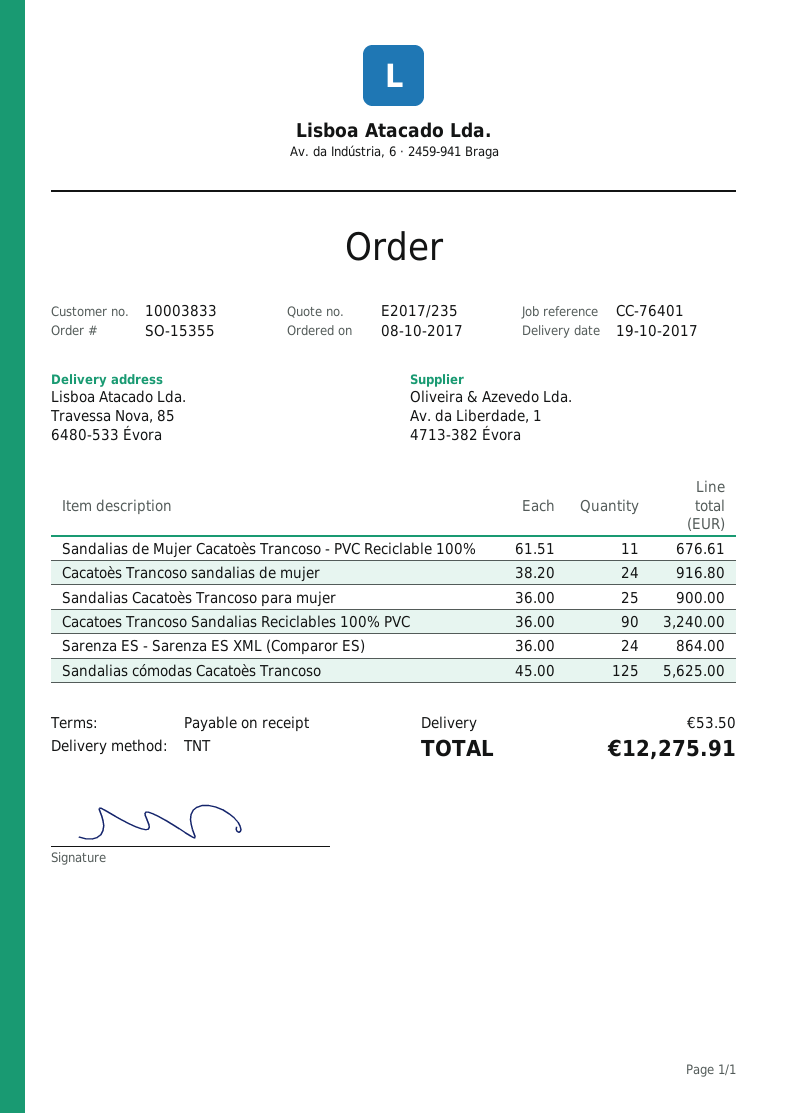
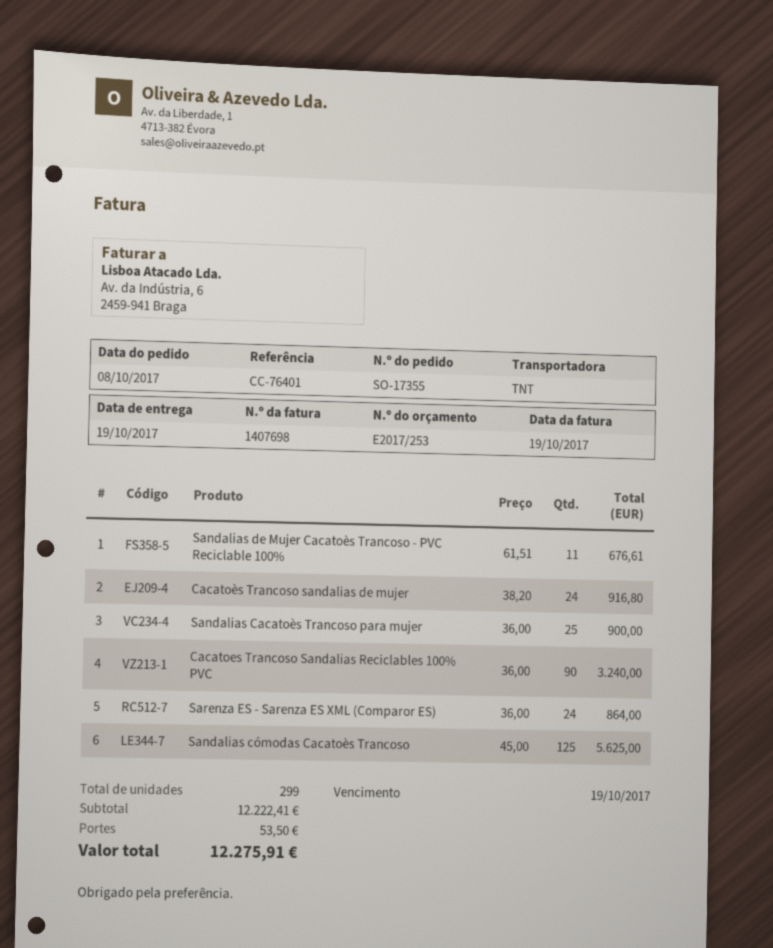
quote number: E2017/235 -> E2017/253
order number: SO-15355 -> SO-17355

